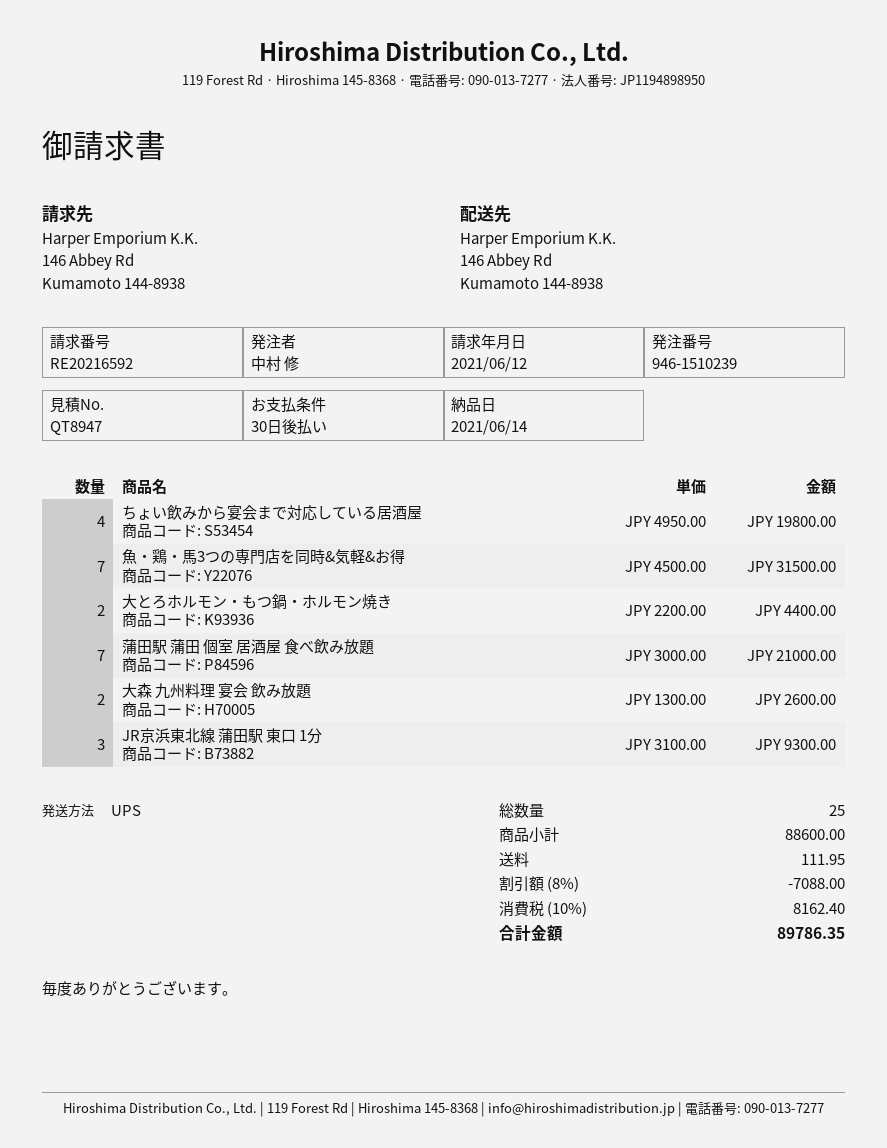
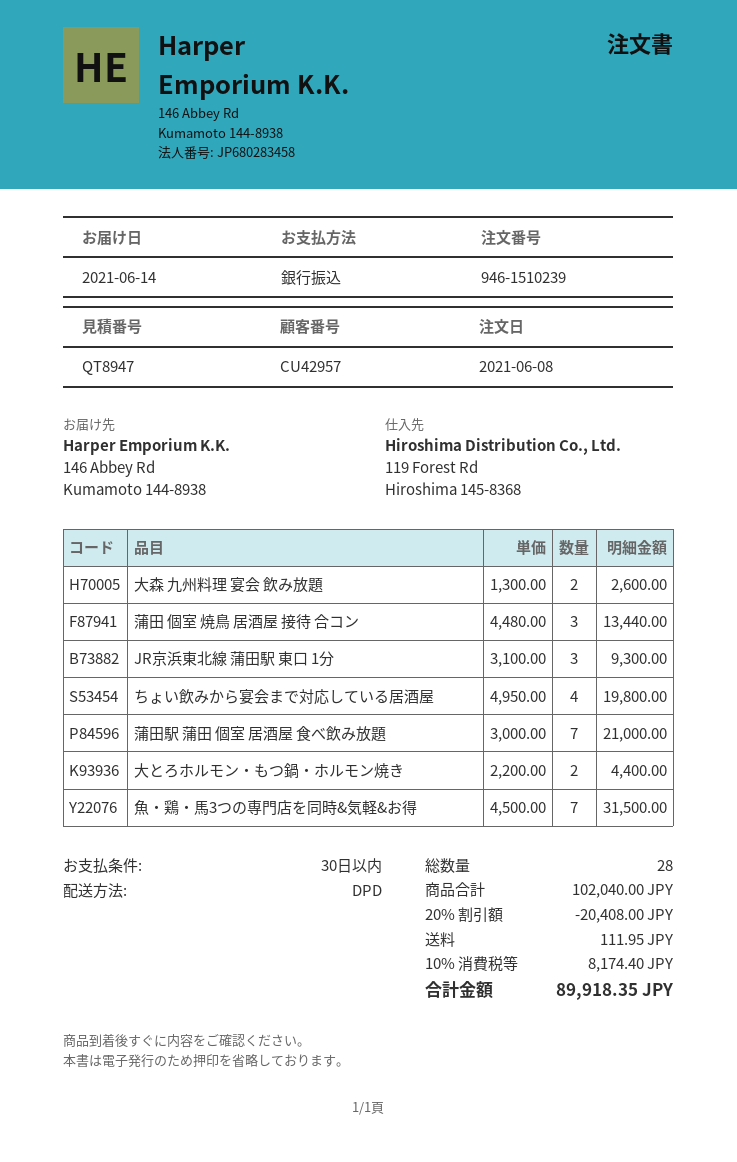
shipping method: UPS -> DPD
蒲田 個室 焼鳥 居酒屋 接待 合コン: none -> 3 x 4480.00 = 13440.00
total quantity: 25 -> 28
subtotal: 88600.00 -> 102040.00
discount: 8% = 7088.00 -> 20% = 20408.00
tax: 10% = 8162.40 -> 10% = 8174.40
total: 89786.35 -> 89918.35

